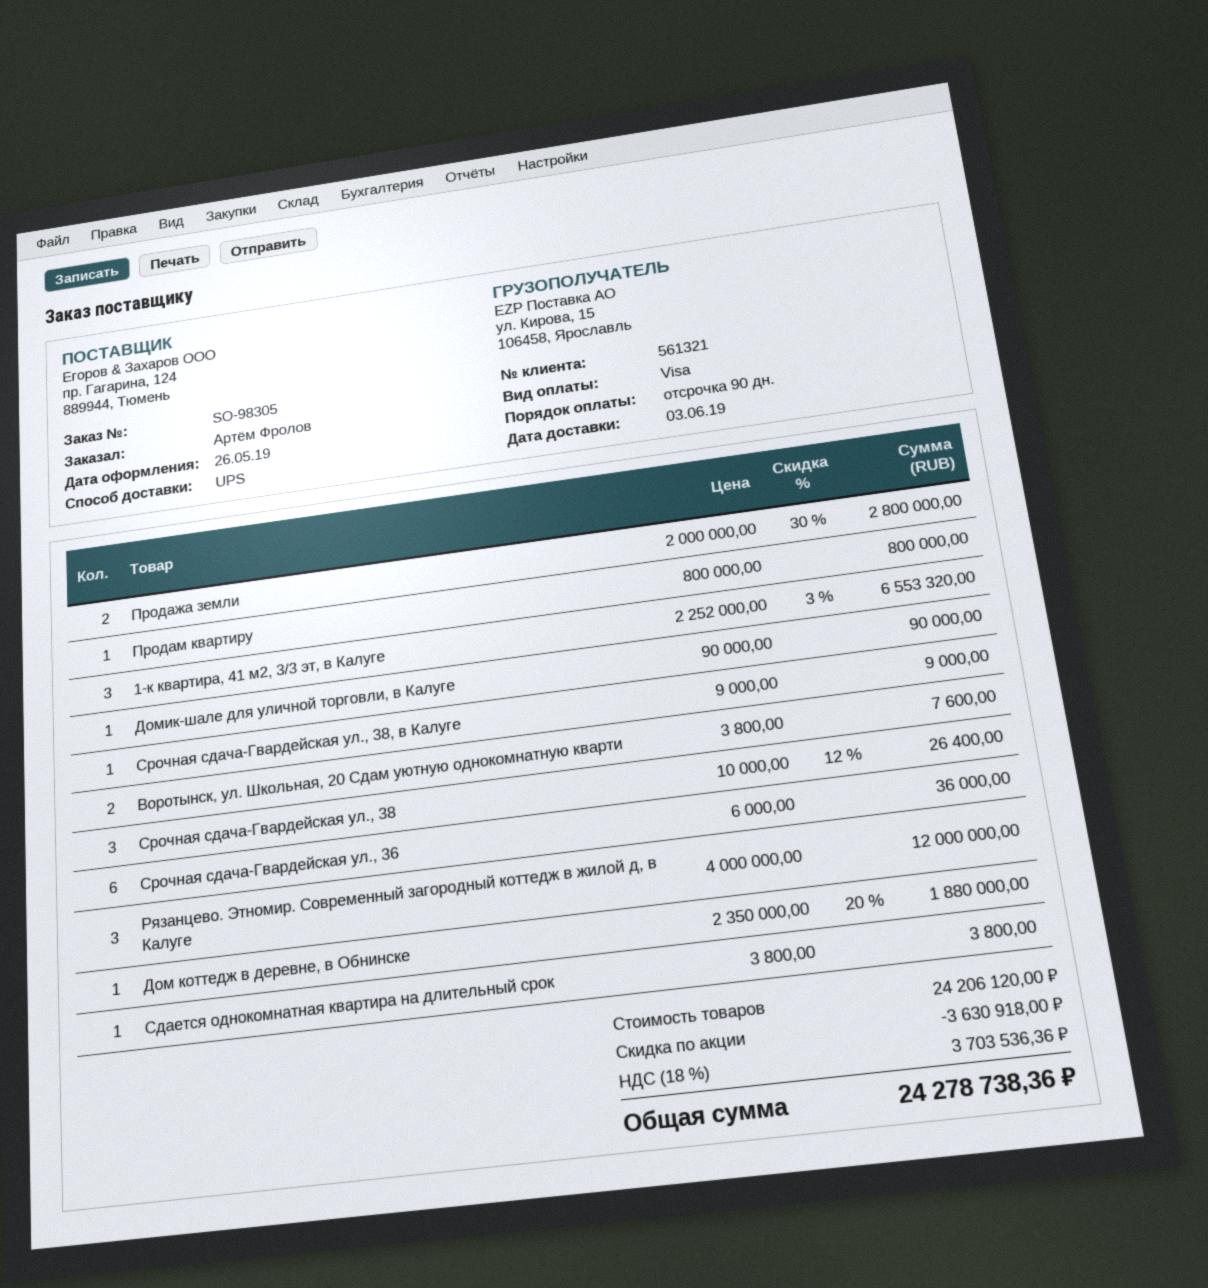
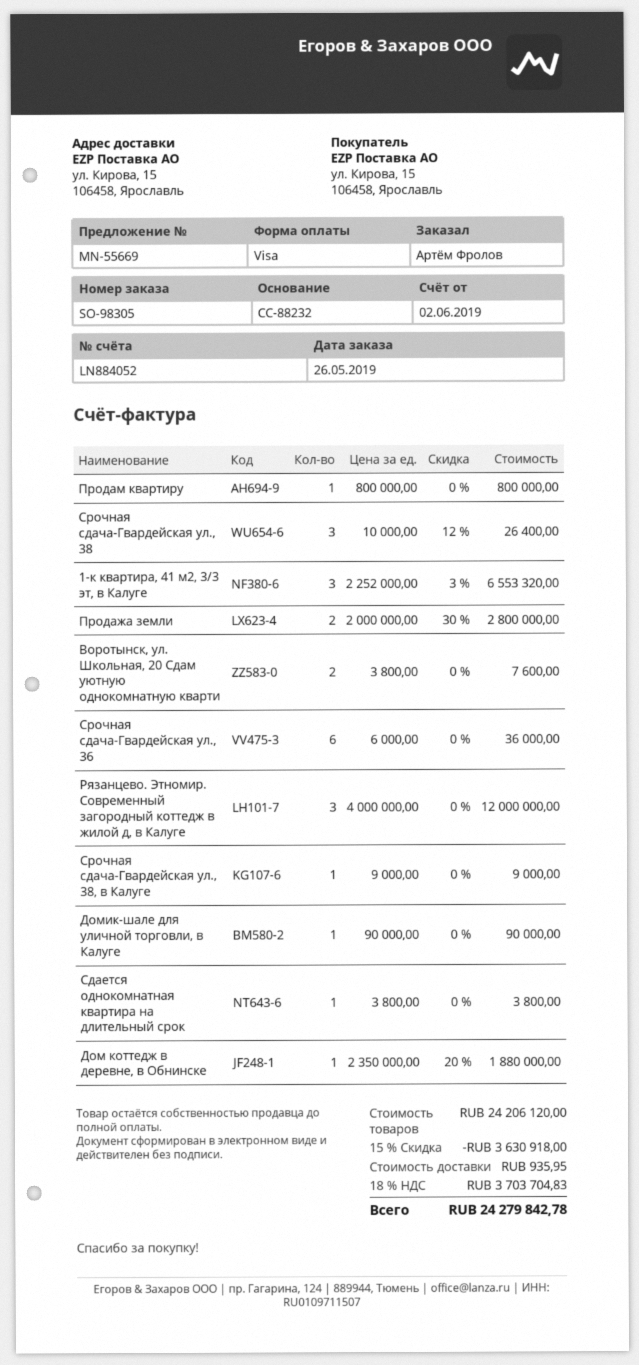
shipping: none -> 935.95
tax: 18% = 3703536.36 -> 18% = 3703704.83
total: 24278738.36 -> 24279842.78

